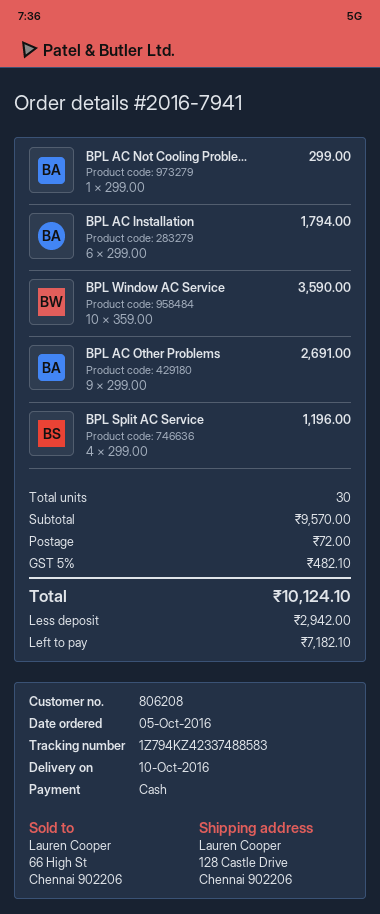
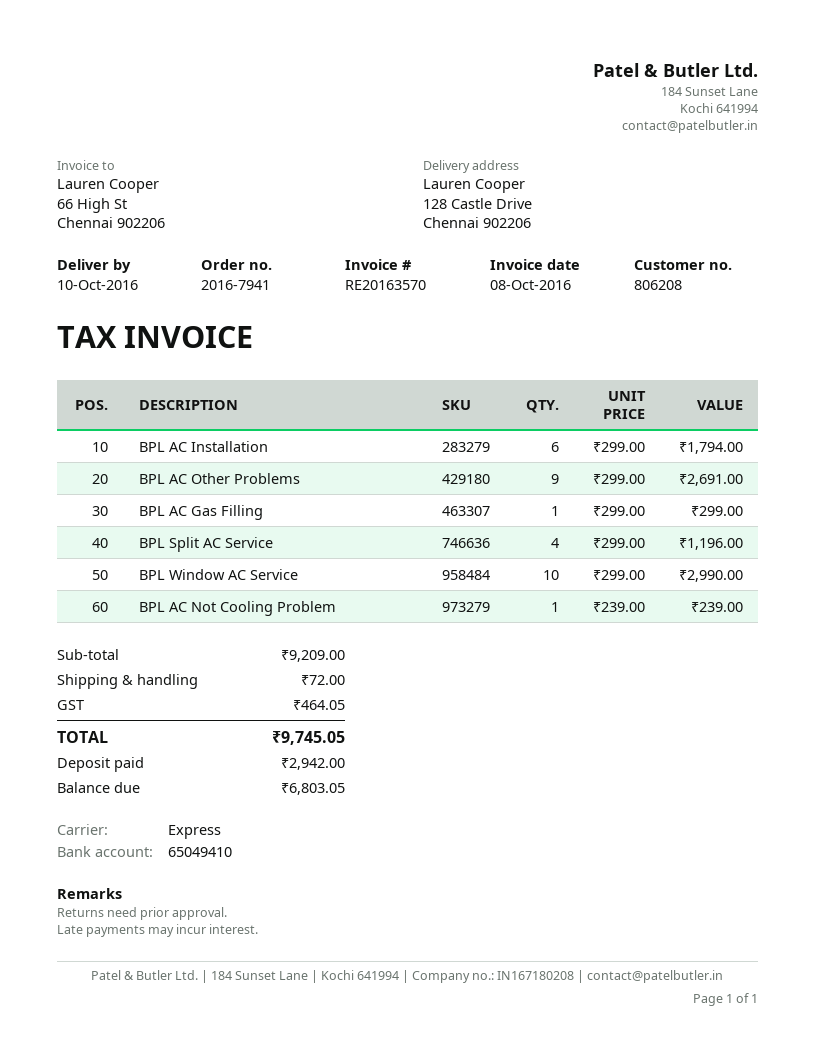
BPL AC Not Cooling Proble...: 1 x 299.00 = 299.00 -> 1 x 239.00 = 239.00
BPL Window AC Service: 10 x 359.00 = 3590.00 -> 10 x 299.00 = 2990.00
BPL AC Gas Filling: none -> 1 x 299.00 = 299.00
subtotal: 9570.00 -> 9209.00
tax: 482.10 -> 464.05
total: 10124.10 -> 9745.05
balance: 7182.10 -> 6803.05

